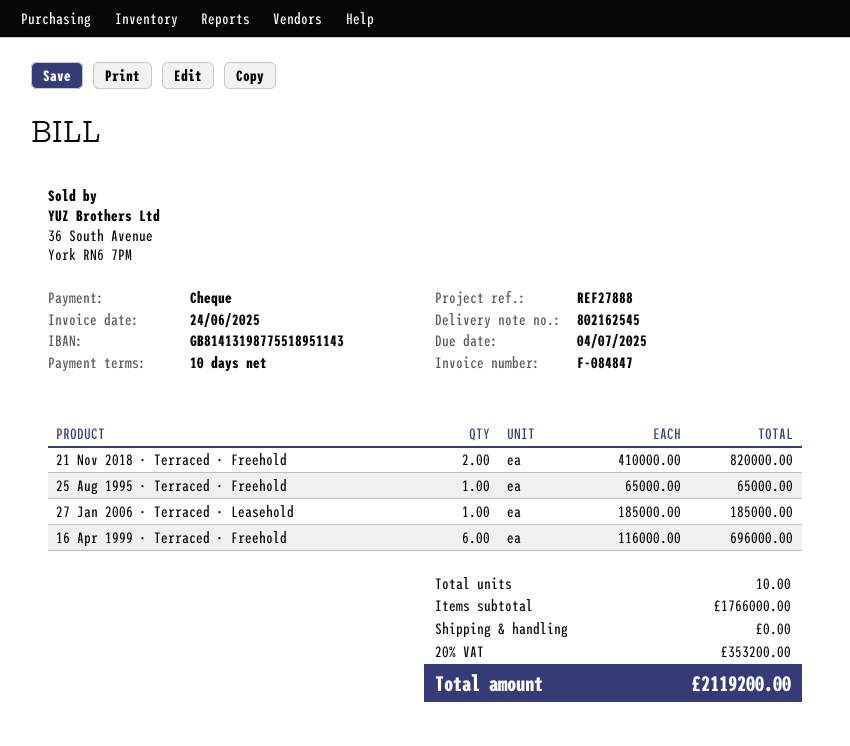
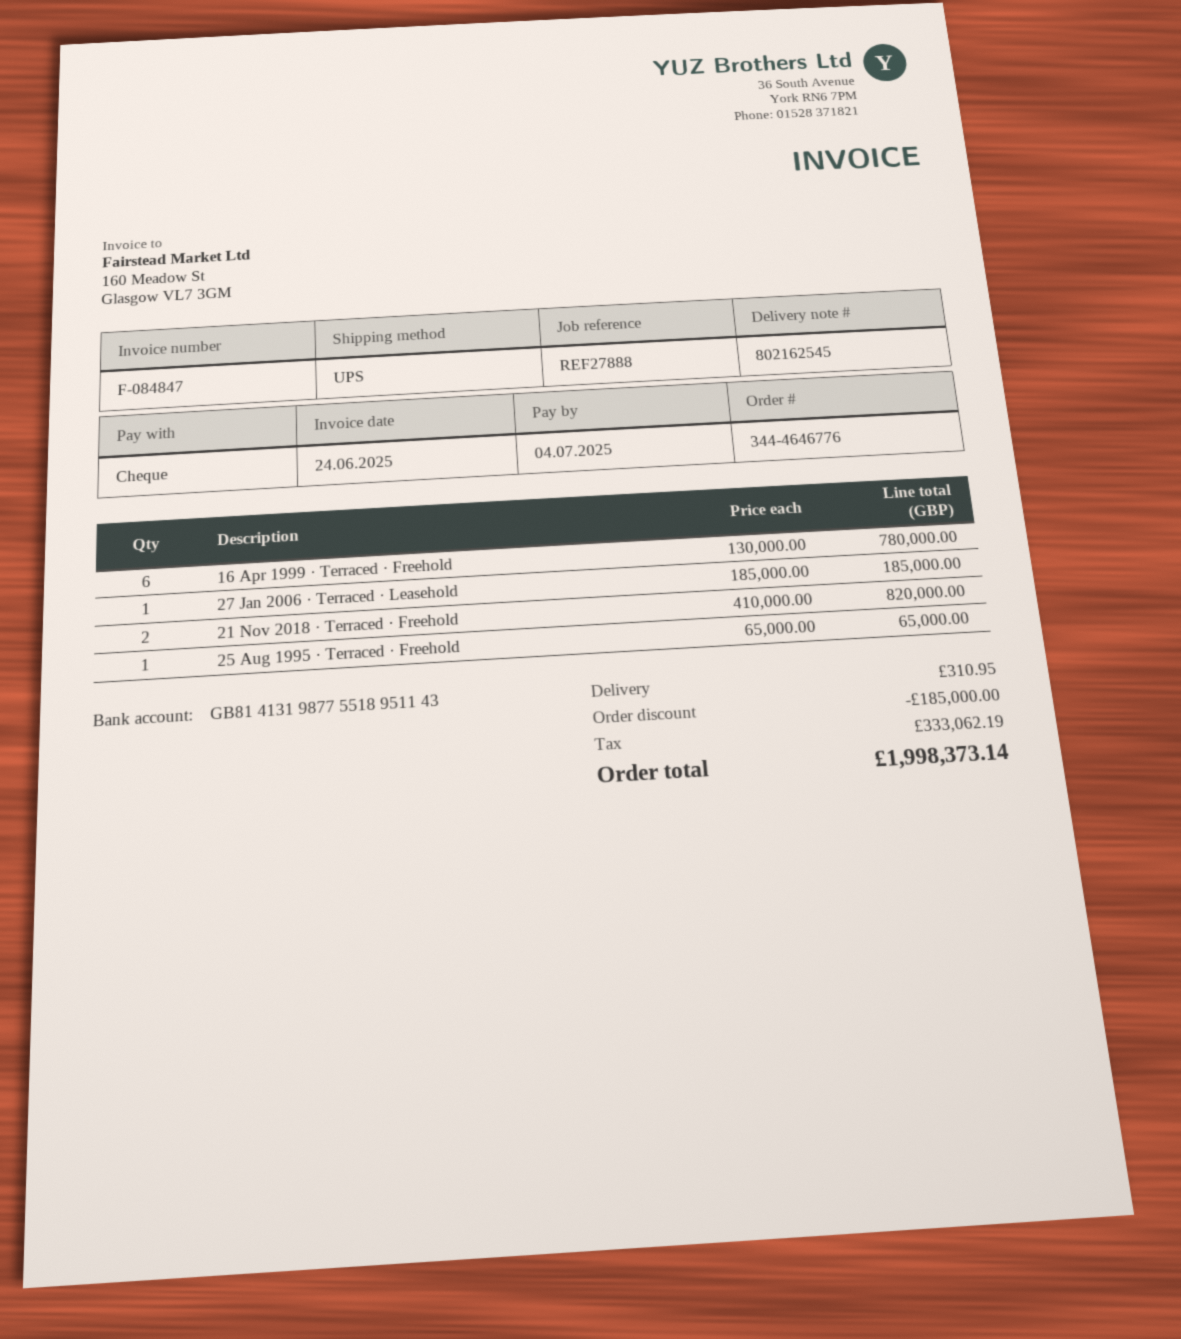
16 Apr 1999 · Terraced · Freehold: 6 x 116000.00 = 696000.00 -> 6 x 130000.00 = 780000.00
discount: none -> 185000.00
shipping: 0.00 -> 310.95
tax: 353200.00 -> 333062.19
total: 2119200.00 -> 1998373.14

